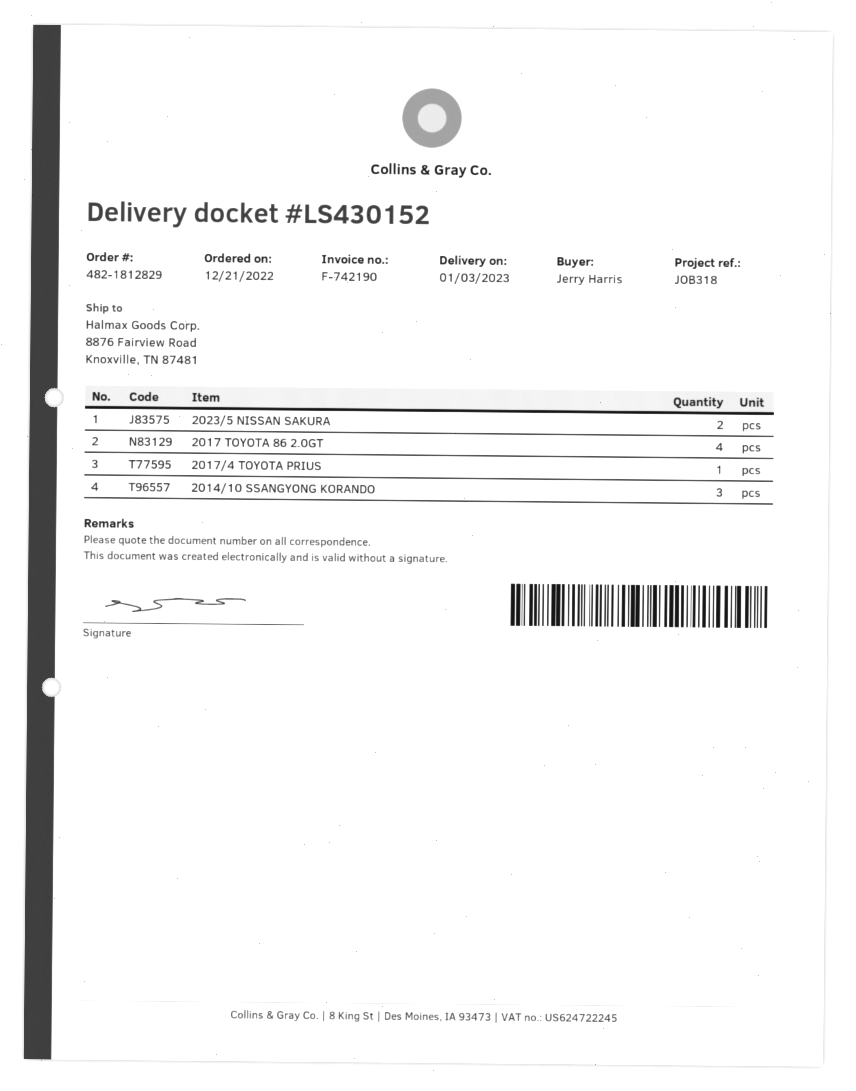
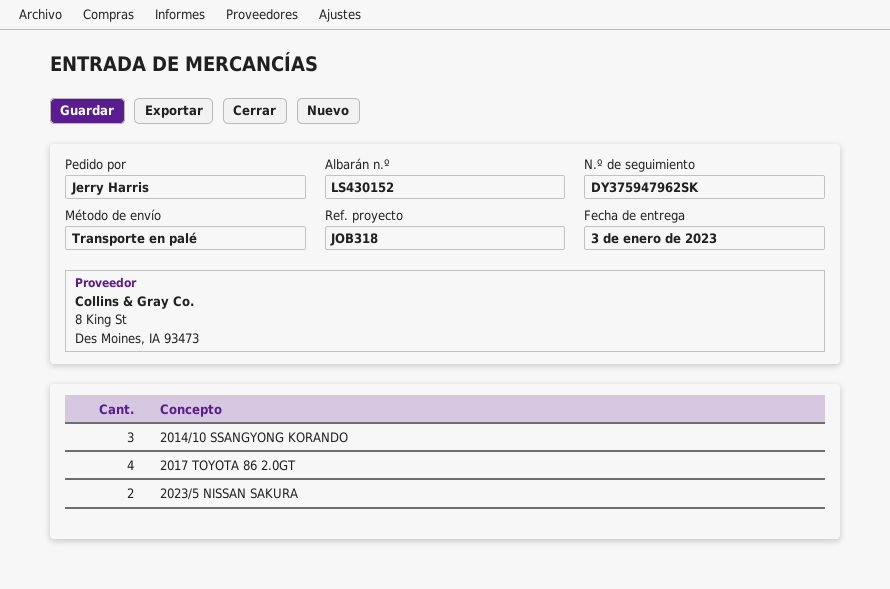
2017/4 TOYOTA PRIUS: 1 -> none

